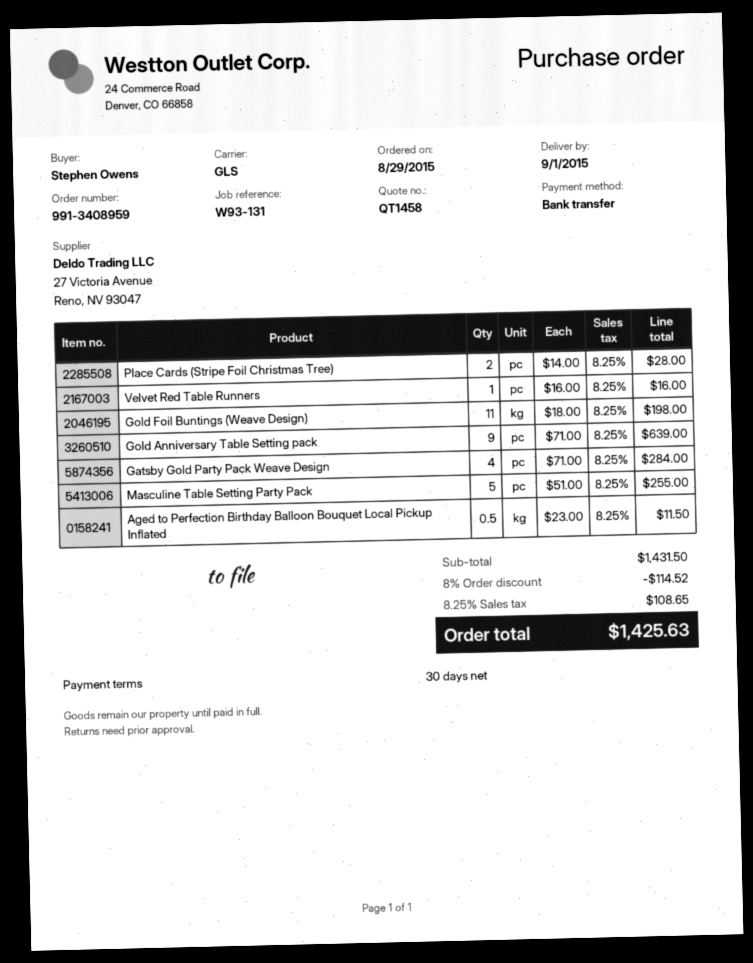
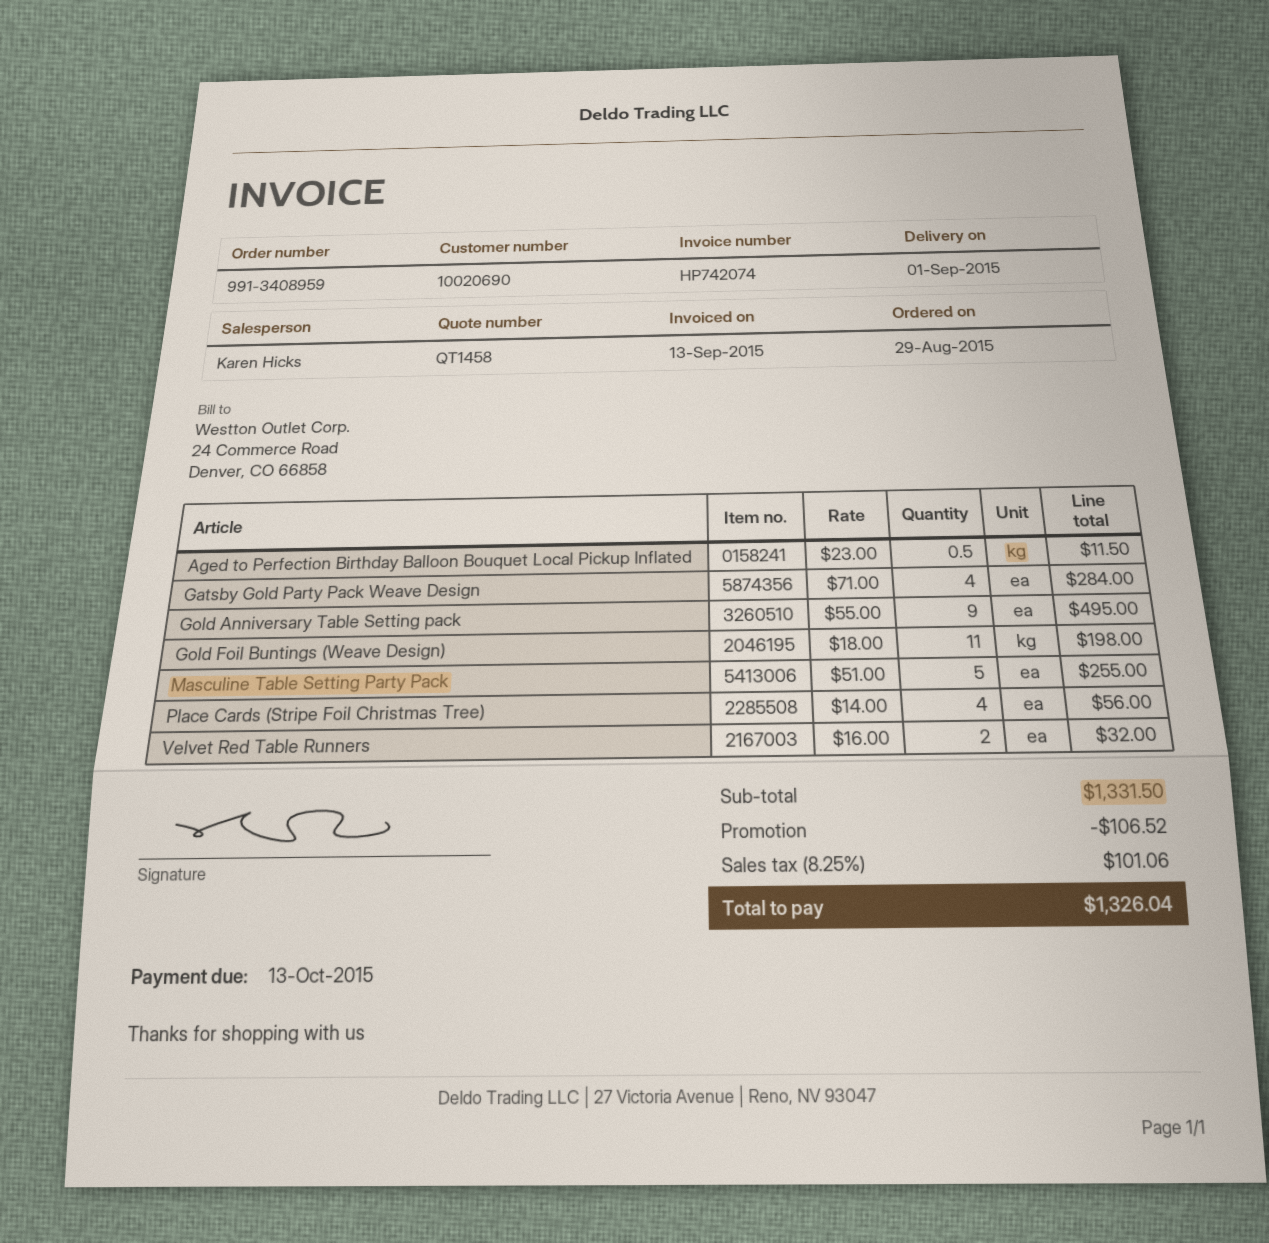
Place Cards (Stripe Foil Christmas Tree): 2 x 14.00 = 28.00 -> 4 x 14.00 = 56.00
Velvet Red Table Runners: 1 x 16.00 = 16.00 -> 2 x 16.00 = 32.00
Gold Anniversary Table Setting pack: 9 x 71.00 = 639.00 -> 9 x 55.00 = 495.00
subtotal: 1431.50 -> 1331.50
discount: 114.52 -> 106.52
tax: 8.25% = 108.65 -> 8.25% = 101.06
total: 1425.63 -> 1326.04

